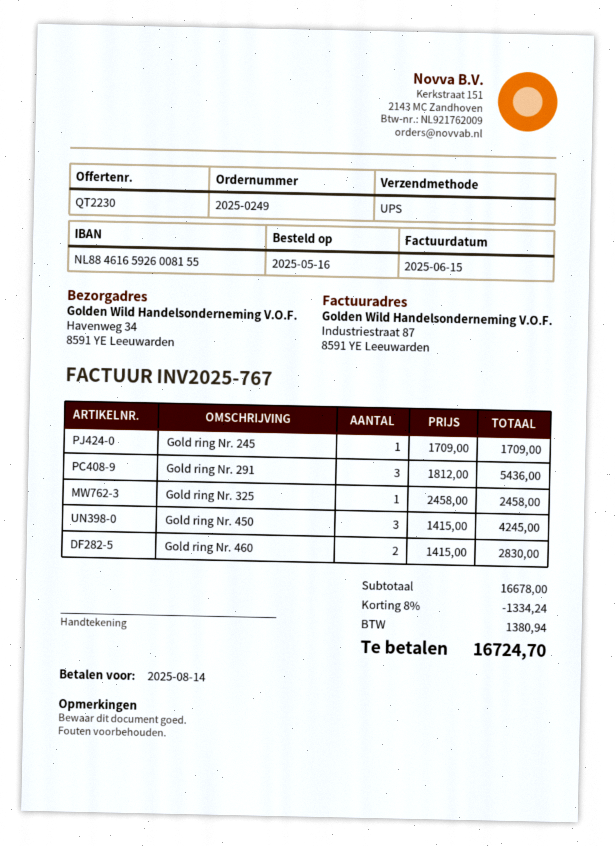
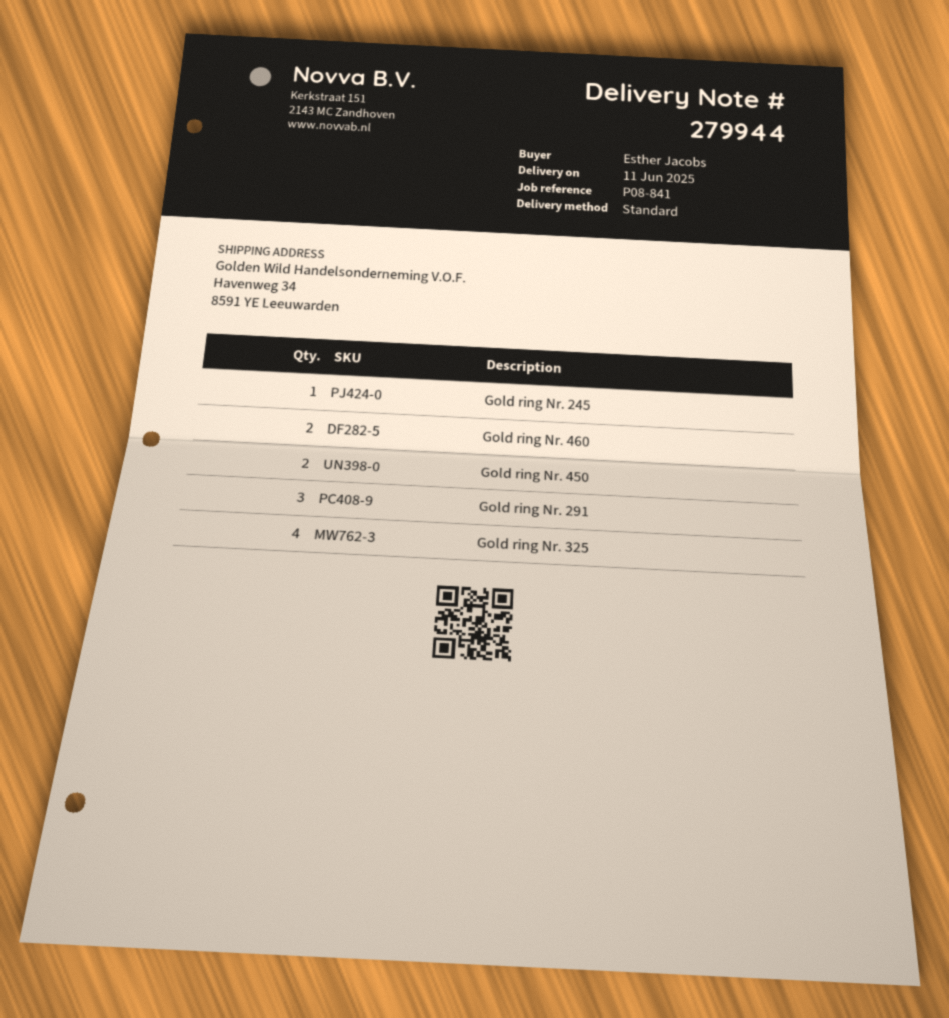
shipping method: UPS -> standard
Gold ring Nr. 325: 1 -> 4
Gold ring Nr. 450: 3 -> 2

